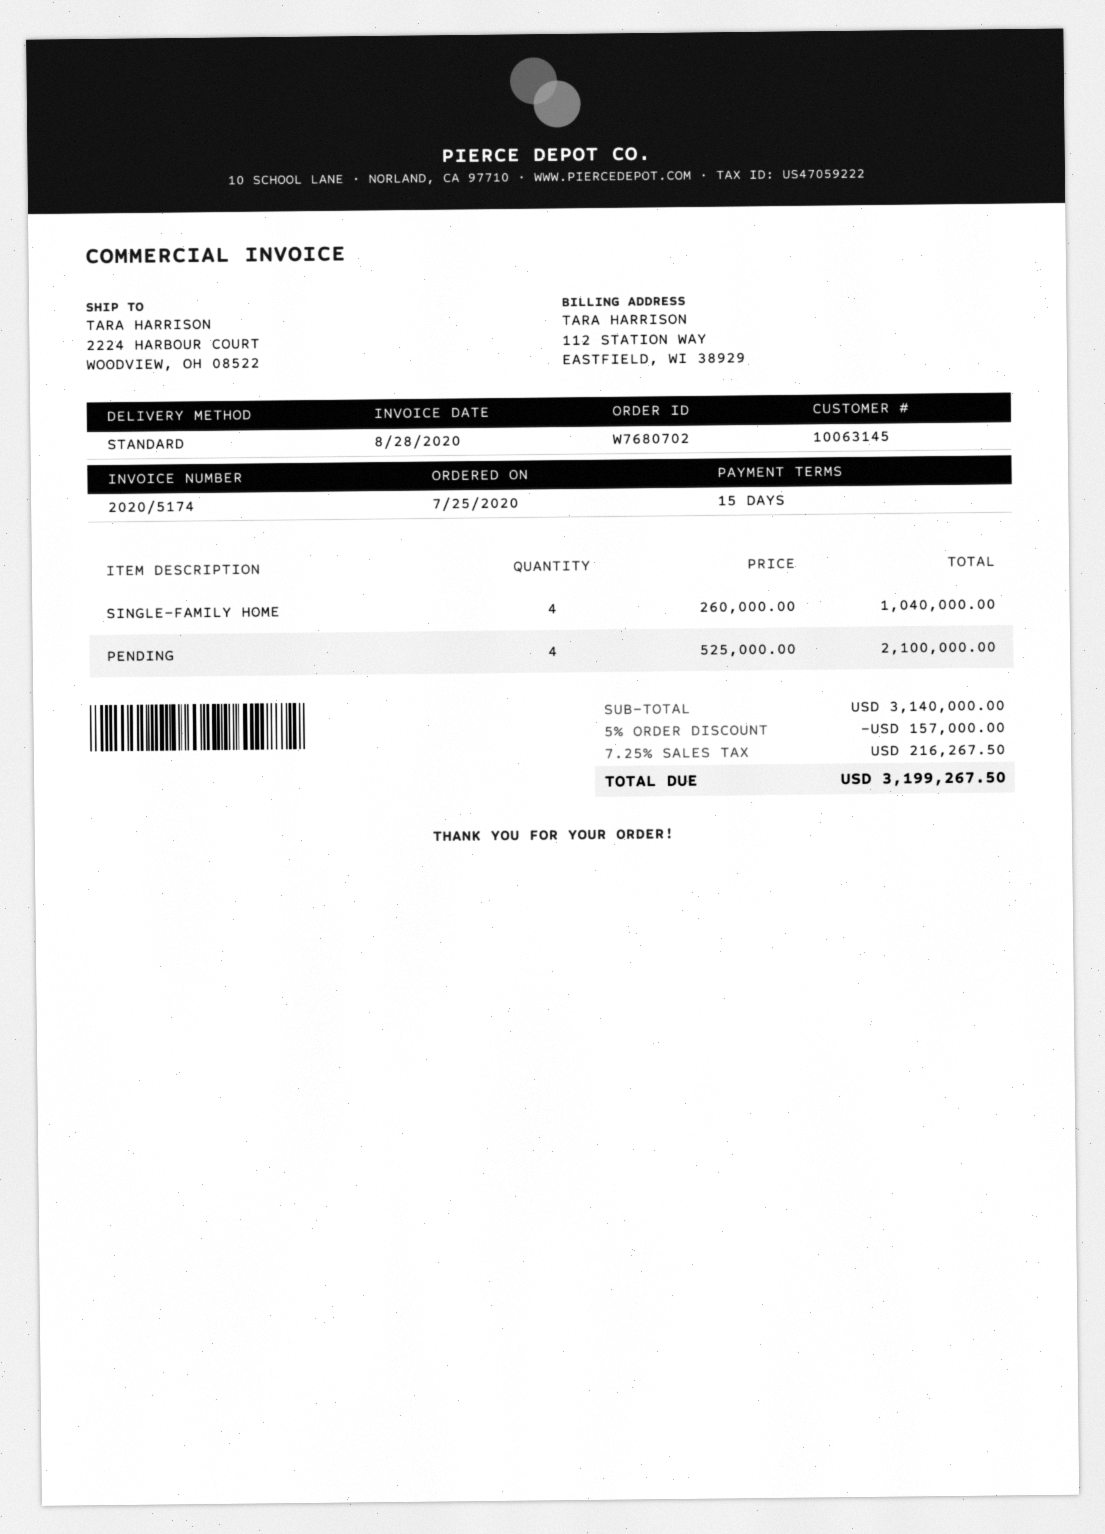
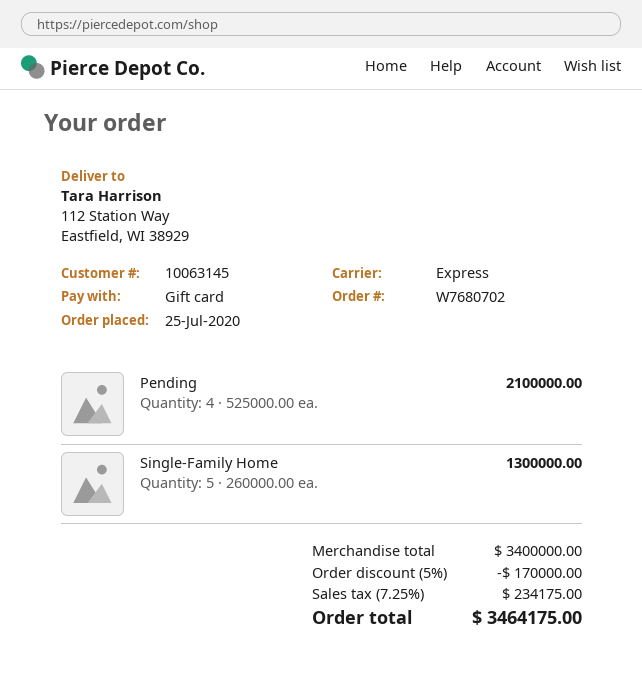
shipping method: standard -> express
ship to: 2224 HARBOUR COURT, WOODVIEW, OH 08522 -> 112 Station Way, Eastfield, WI 38929
SINGLE-FAMILY HOME: 4 x 260000.00 = 1040000.00 -> 5 x 260000.00 = 1300000.00
subtotal: 3140000.00 -> 3400000.00
discount: 5% = 157000.00 -> 5% = 170000.00
tax: 7.25% = 216267.50 -> 7.25% = 234175.00
total: 3199267.50 -> 3464175.00

